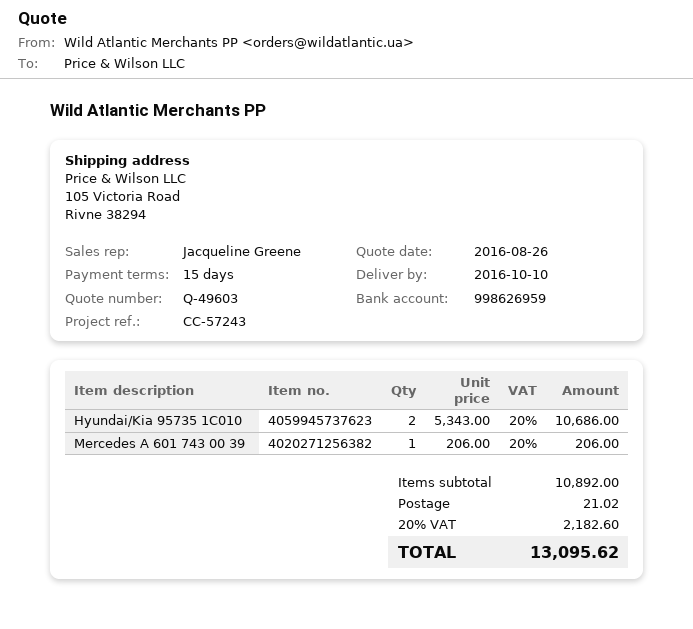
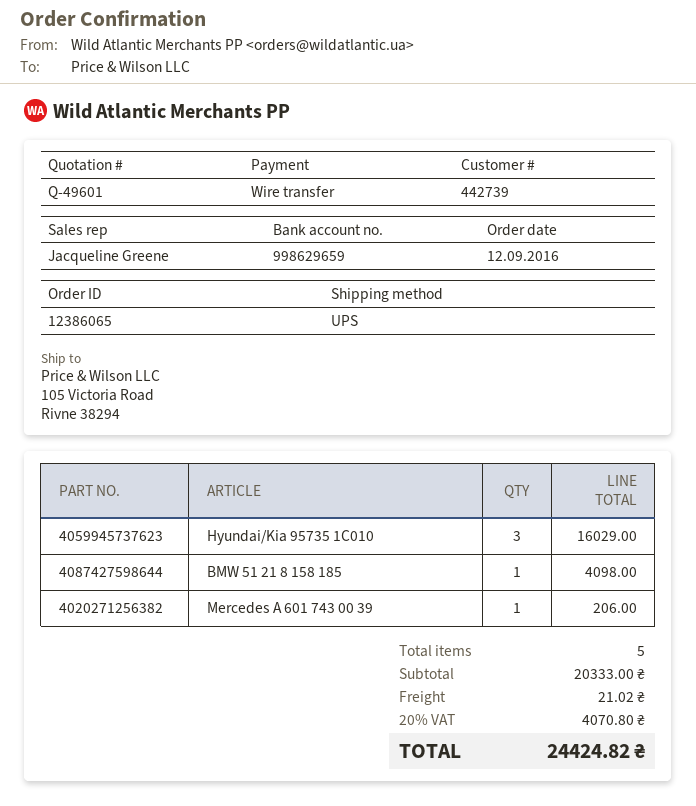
quote number: Q-49603 -> Q-49601
bank account: 998626959 -> 998629659
Hyundai/Kia 95735 1C010: 2 for 10686.00 -> 3 for 16029.00
BMW 51 21 8 158 185: none -> 1 for 4098.00
subtotal: 10892.00 -> 20333.00
tax: 20% = 2182.60 -> 20% = 4070.80
total: 13095.62 -> 24424.82

